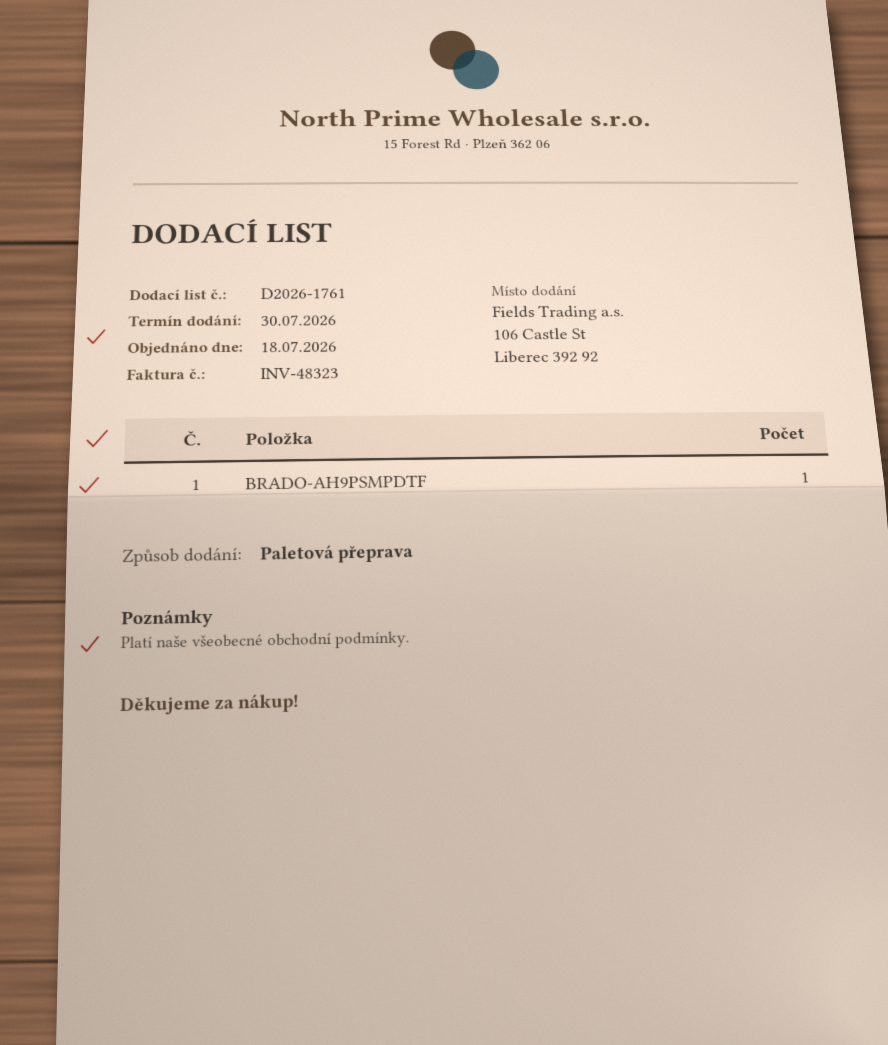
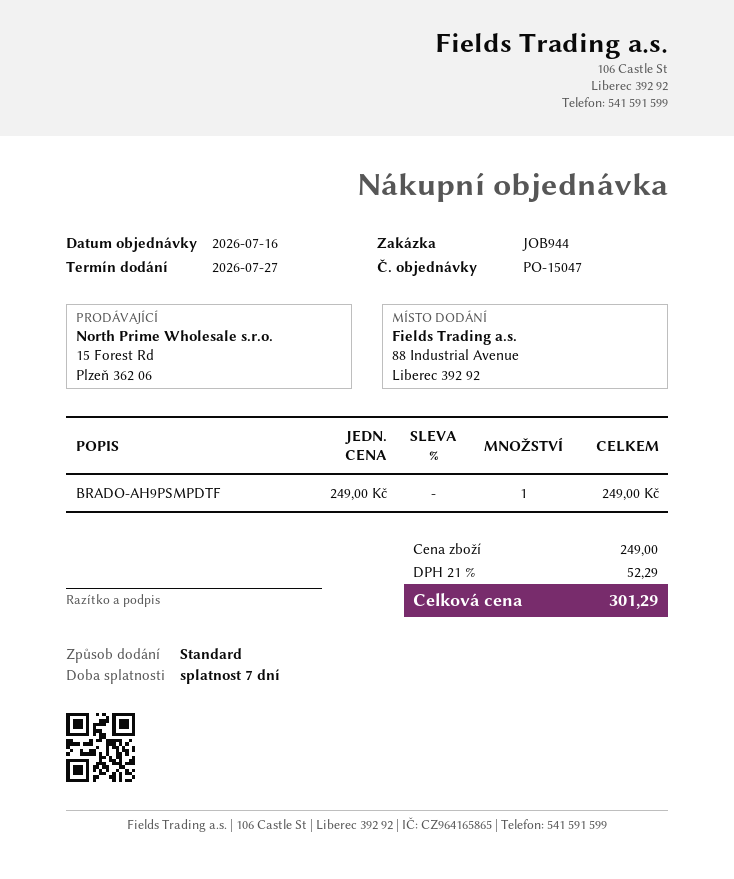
order date: 2026-07-18 -> 2026-07-16
delivery date: 2026-07-30 -> 2026-07-27
shipping method: pallet freight -> standard
ship to: 106 Castle St, Liberec 392 92 -> 88 Industrial Avenue, Liberec 392 92

